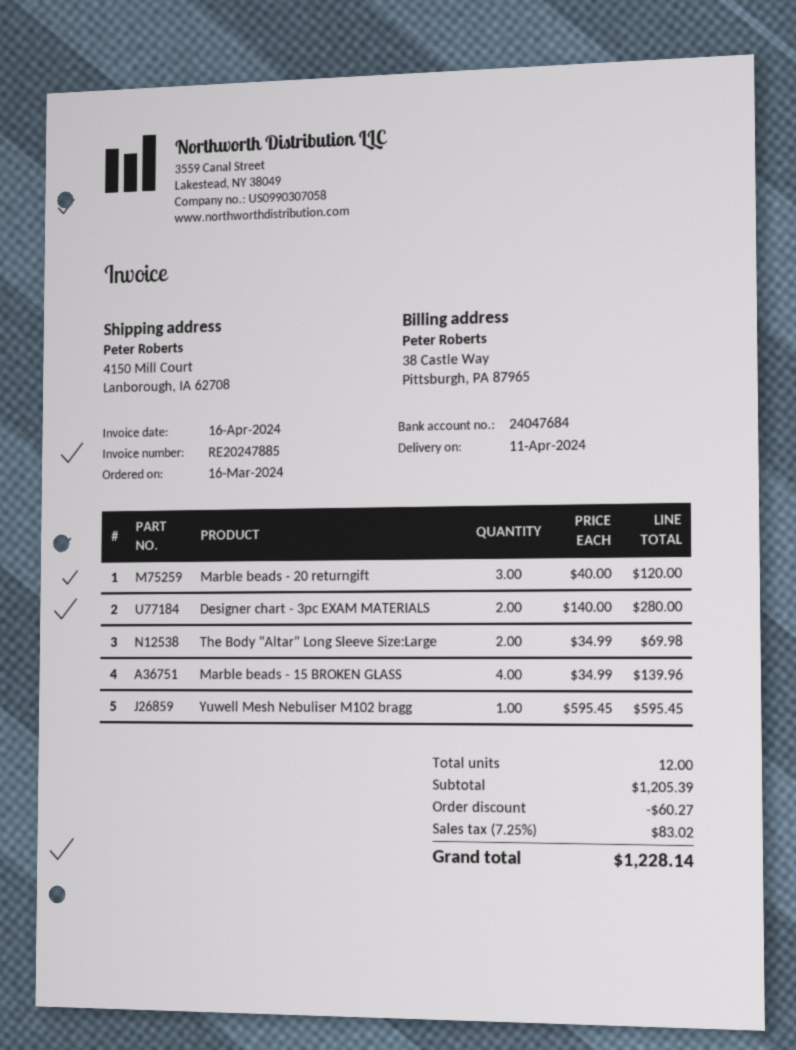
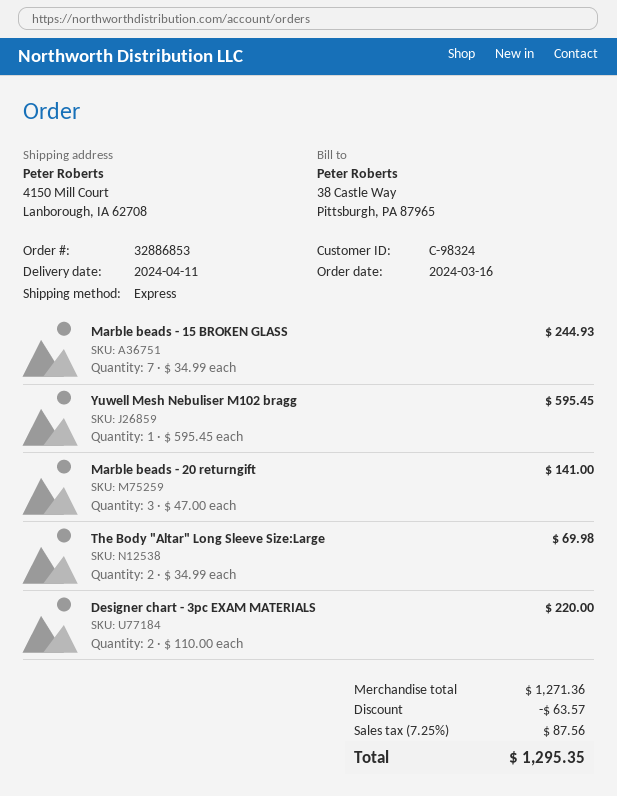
Marble beads - 20 returngift: 3 x 40.00 = 120.00 -> 3 x 47.00 = 141.00
Designer chart - 3pc EXAM MATERIALS: 2 x 140.00 = 280.00 -> 2 x 110.00 = 220.00
Marble beads - 15 BROKEN GLASS: 4 x 34.99 = 139.96 -> 7 x 34.99 = 244.93
subtotal: 1205.39 -> 1271.36
discount: 60.27 -> 63.57
tax: 7.25% = 83.02 -> 7.25% = 87.56
total: 1228.14 -> 1295.35

